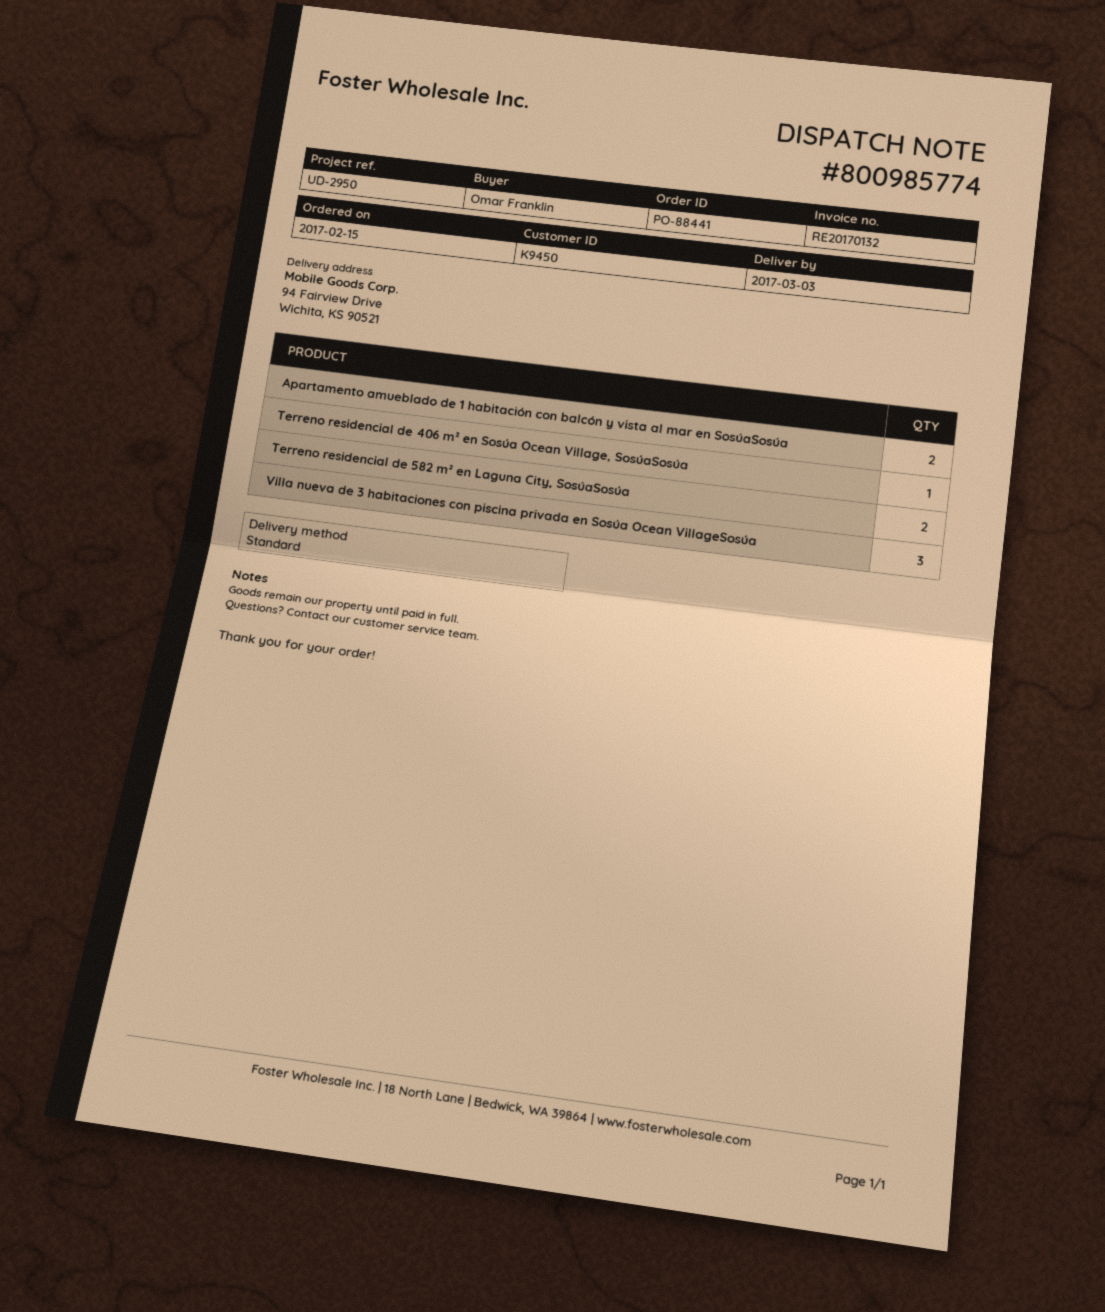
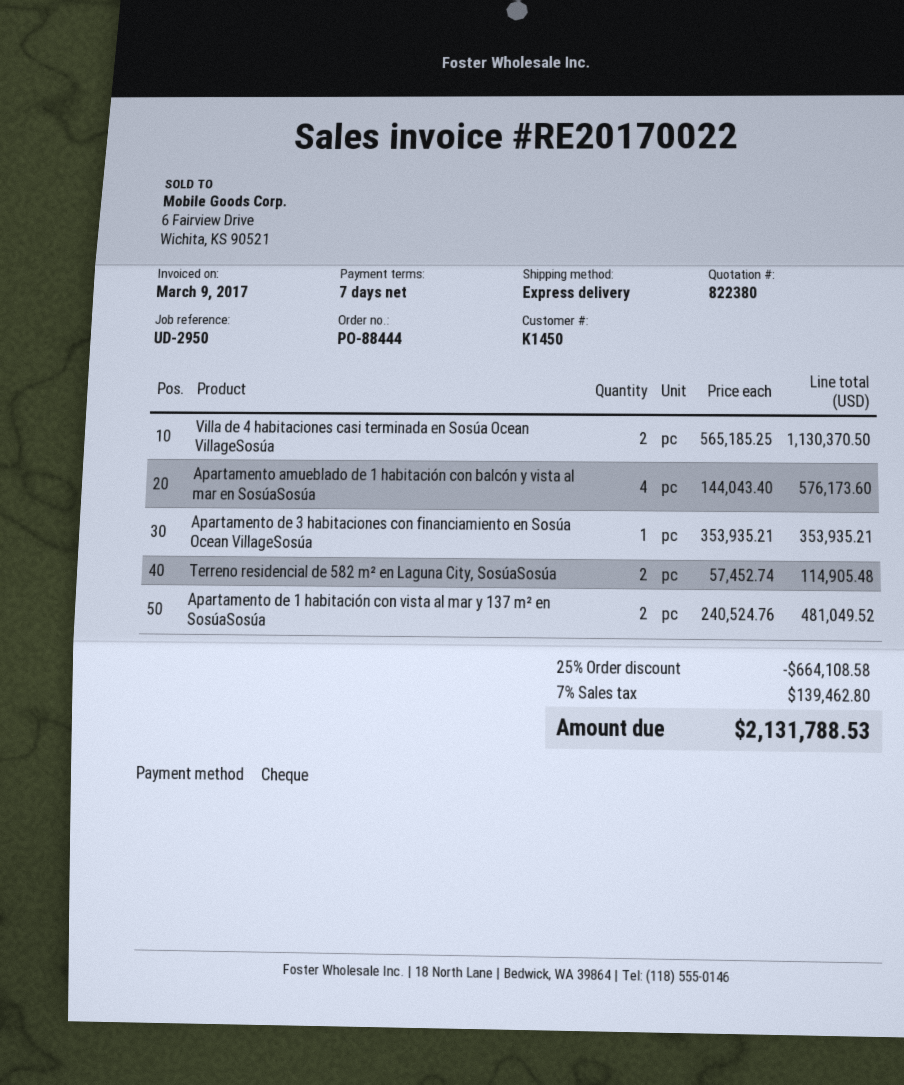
order number: PO-88441 -> PO-88444
invoice number: RE20170132 -> RE20170022
customer number: K9450 -> K1450
shipping method: standard -> express
Apartamento amueblado de 1 habitación con balcón y vista al mar en SosúaSosúa: 2 -> 4
Terreno residencial de 406 m² en Sosúa Ocean Village, SosúaSosúa: 1 -> none
Villa nueva de 3 habitaciones con piscina privada en Sosúa Ocean VillageSosúa: 3 -> none
Villa de 4 habitaciones casi terminada en Sosúa Ocean VillageSosúa: none -> 2
Apartamento de 3 habitaciones con financiamiento en Sosúa Ocean VillageSosúa: none -> 1
Apartamento de 1 habitación con vista al mar y 137 m² en SosúaSosúa: none -> 2

